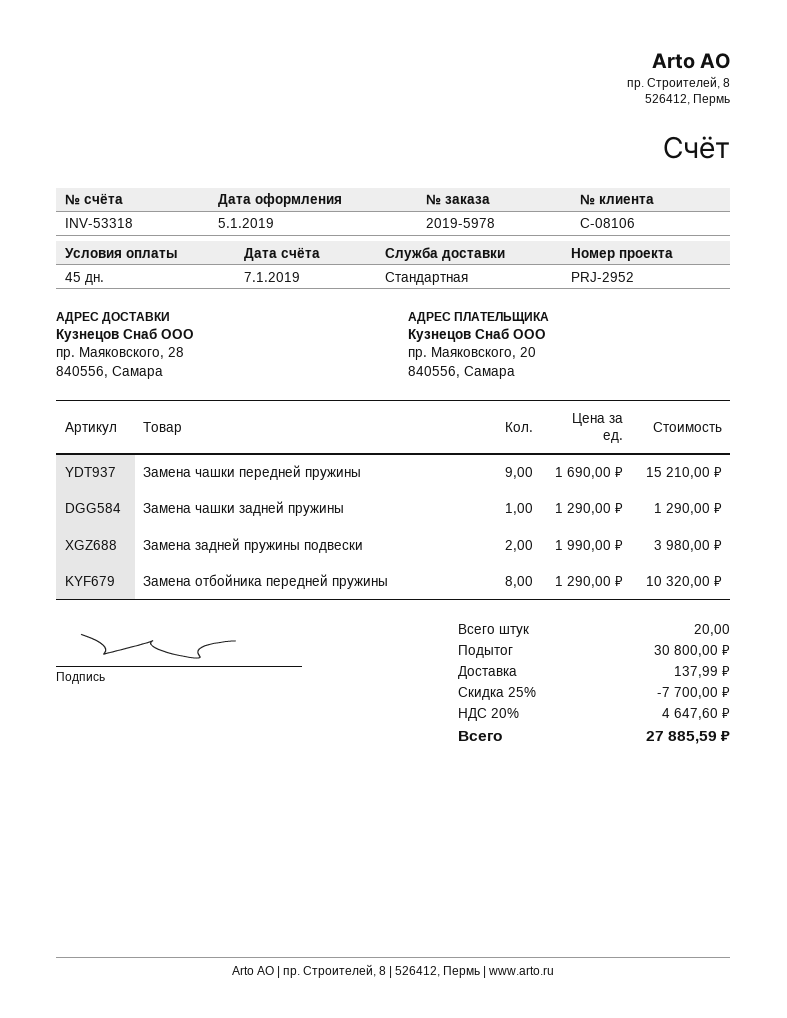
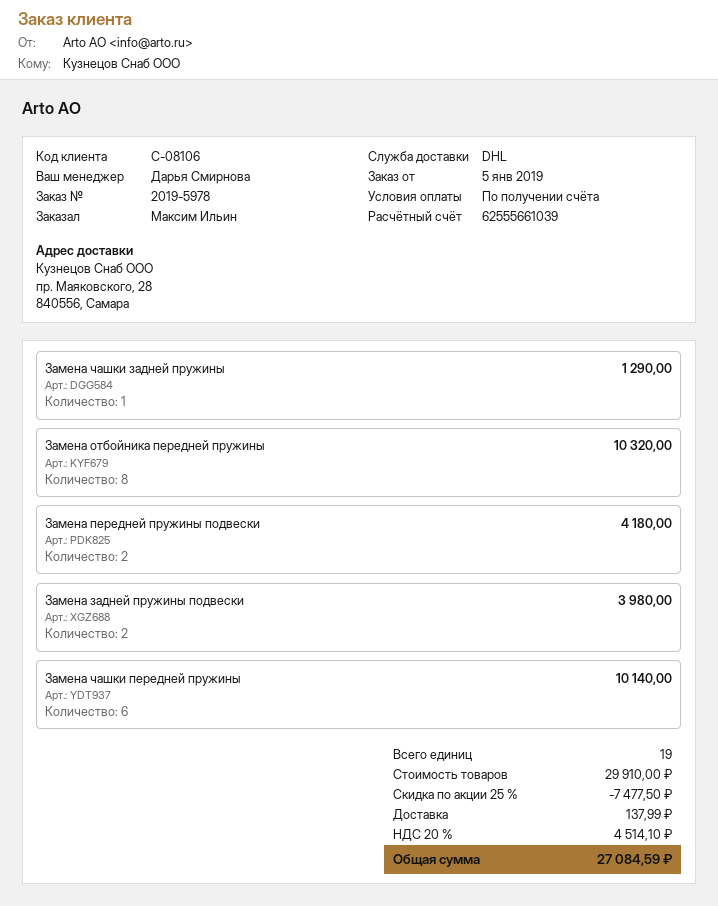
payment terms: 45 days -> on receipt
shipping method: standard -> DHL
Замена чашки передней пружины: 9 for 15210.00 -> 6 for 10140.00
Замена передней пружины подвески: none -> 2 for 4180.00
total quantity: 20 -> 19
subtotal: 30800.00 -> 29910.00
discount: 25% = 7700.00 -> 25% = 7477.50
tax: 20% = 4647.60 -> 20% = 4514.10
total: 27885.59 -> 27084.59

